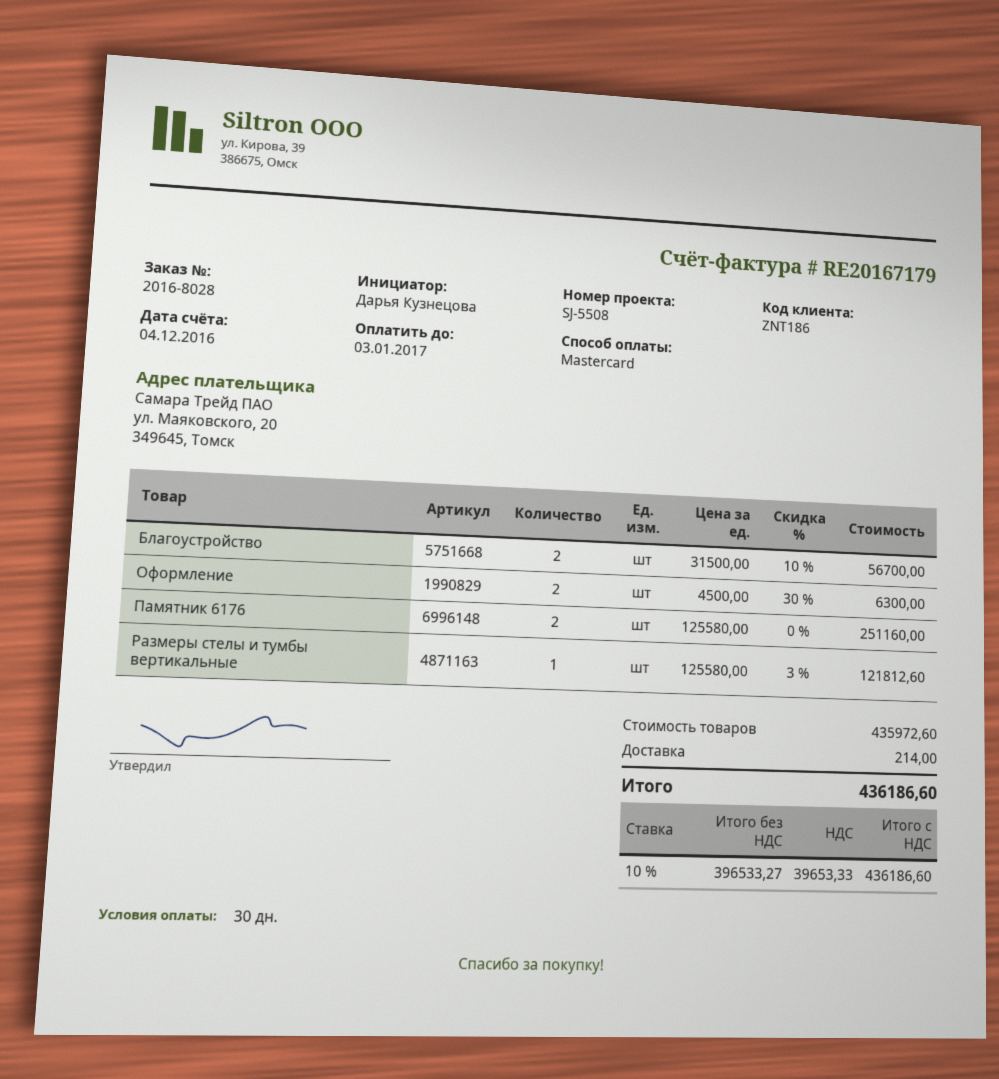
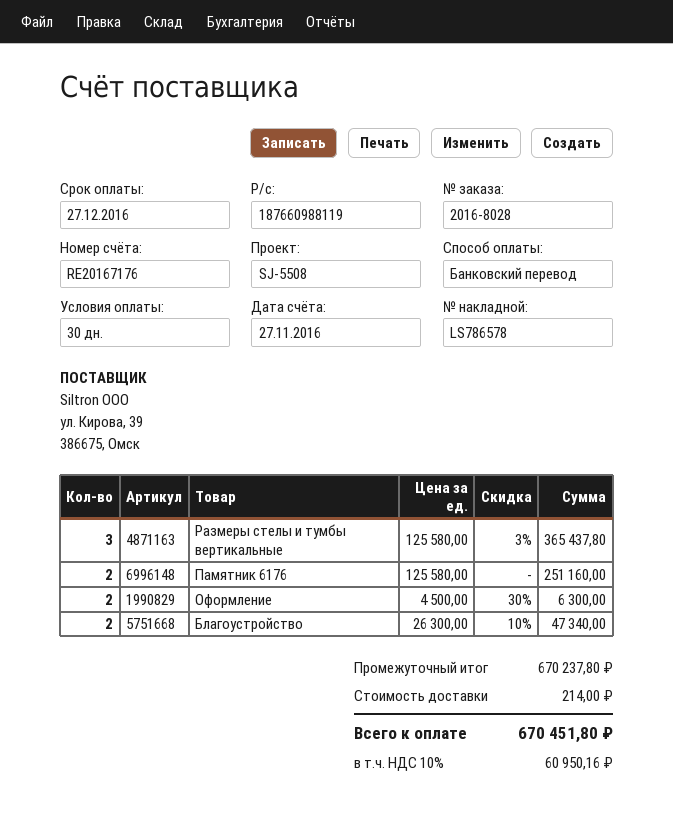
invoice number: RE20167179 -> RE20167176
invoice date: 2016-12-04 -> 2016-11-27
due date: 2017-01-03 -> 2016-12-27
payment method: Mastercard -> bank transfer
Благоустройство: 2 x 31500.00 - 10% = 56700.00 -> 2 x 26300.00 - 10% = 47340.00
Размеры стелы и тумбы вертикальные: 1 x 125580.00 - 3% = 121812.60 -> 3 x 125580.00 - 3% = 365437.80
subtotal: 435972.60 -> 670237.80
tax: 10% = 39653.33 -> 10% = 60950.16
total: 436186.60 -> 670451.80

